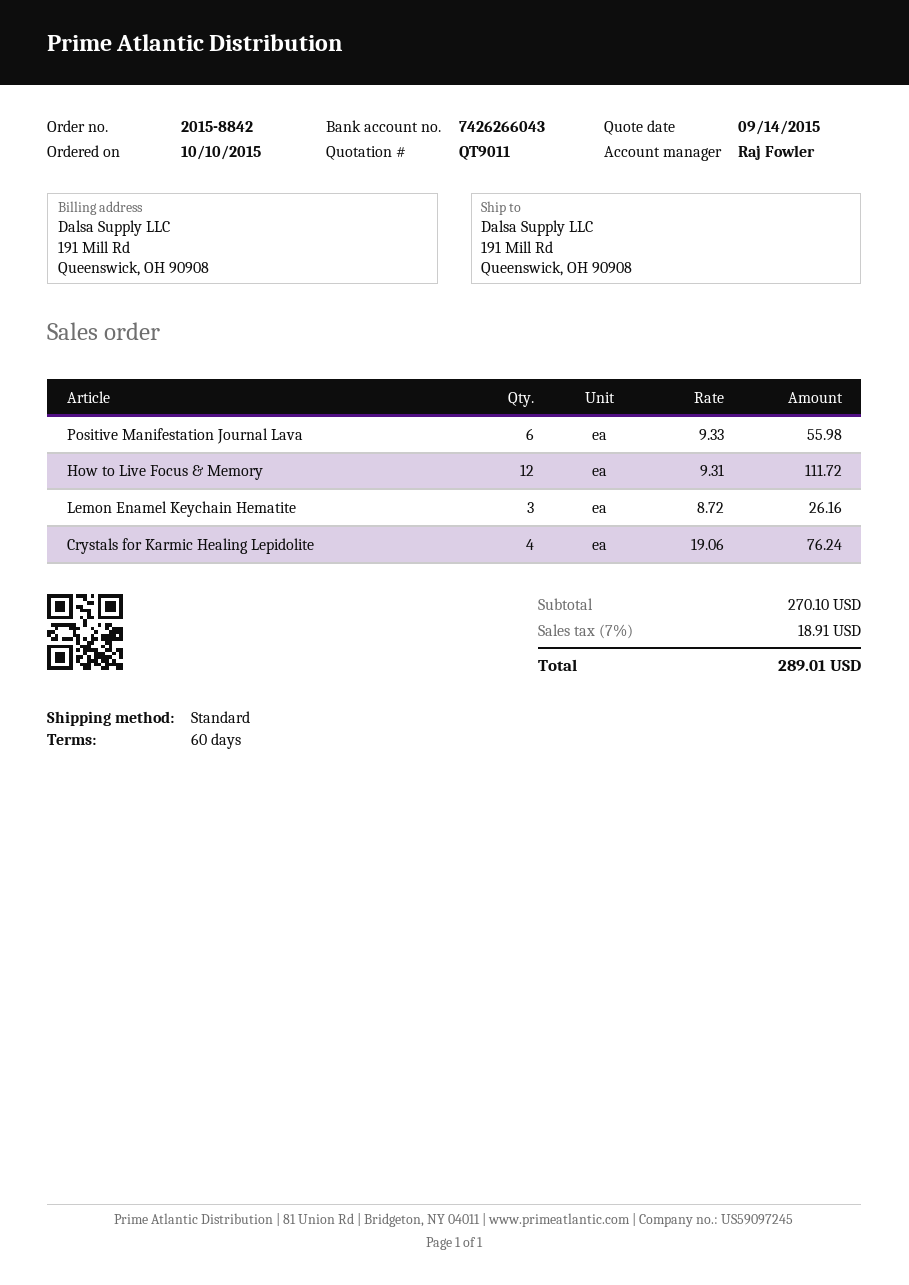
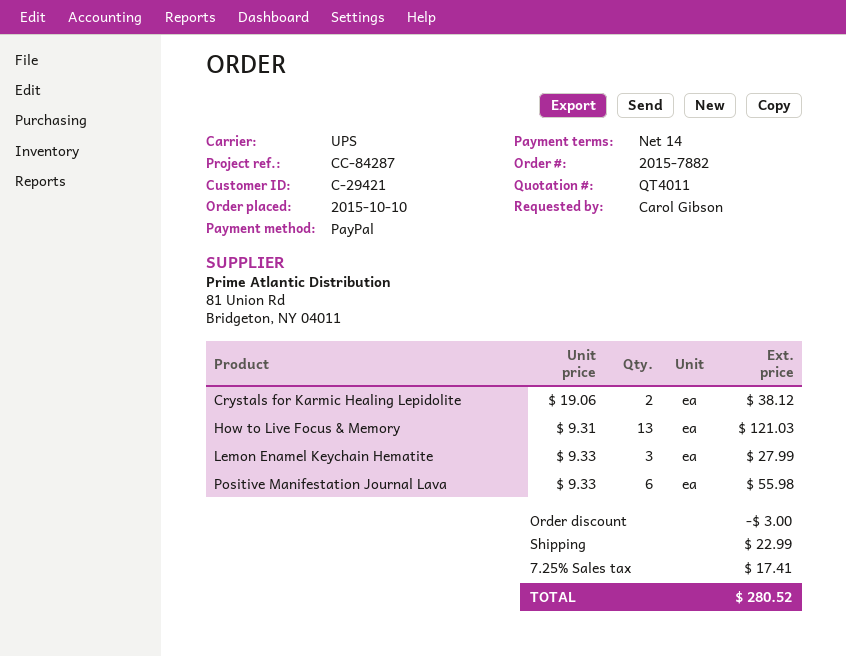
quote number: QT9011 -> QT4011
order number: 2015-8842 -> 2015-7882
payment terms: 60 days -> 14 days
shipping method: standard -> UPS
How to Live Focus & Memory: 12 x 9.31 = 111.72 -> 13 x 9.31 = 121.03
Lemon Enamel Keychain Hematite: 3 x 8.72 = 26.16 -> 3 x 9.33 = 27.99
Crystals for Karmic Healing Lepidolite: 4 x 19.06 = 76.24 -> 2 x 19.06 = 38.12
discount: none -> 3.00
shipping: none -> 22.99
tax: 7% = 18.91 -> 7.25% = 17.41
total: 289.01 -> 280.52

